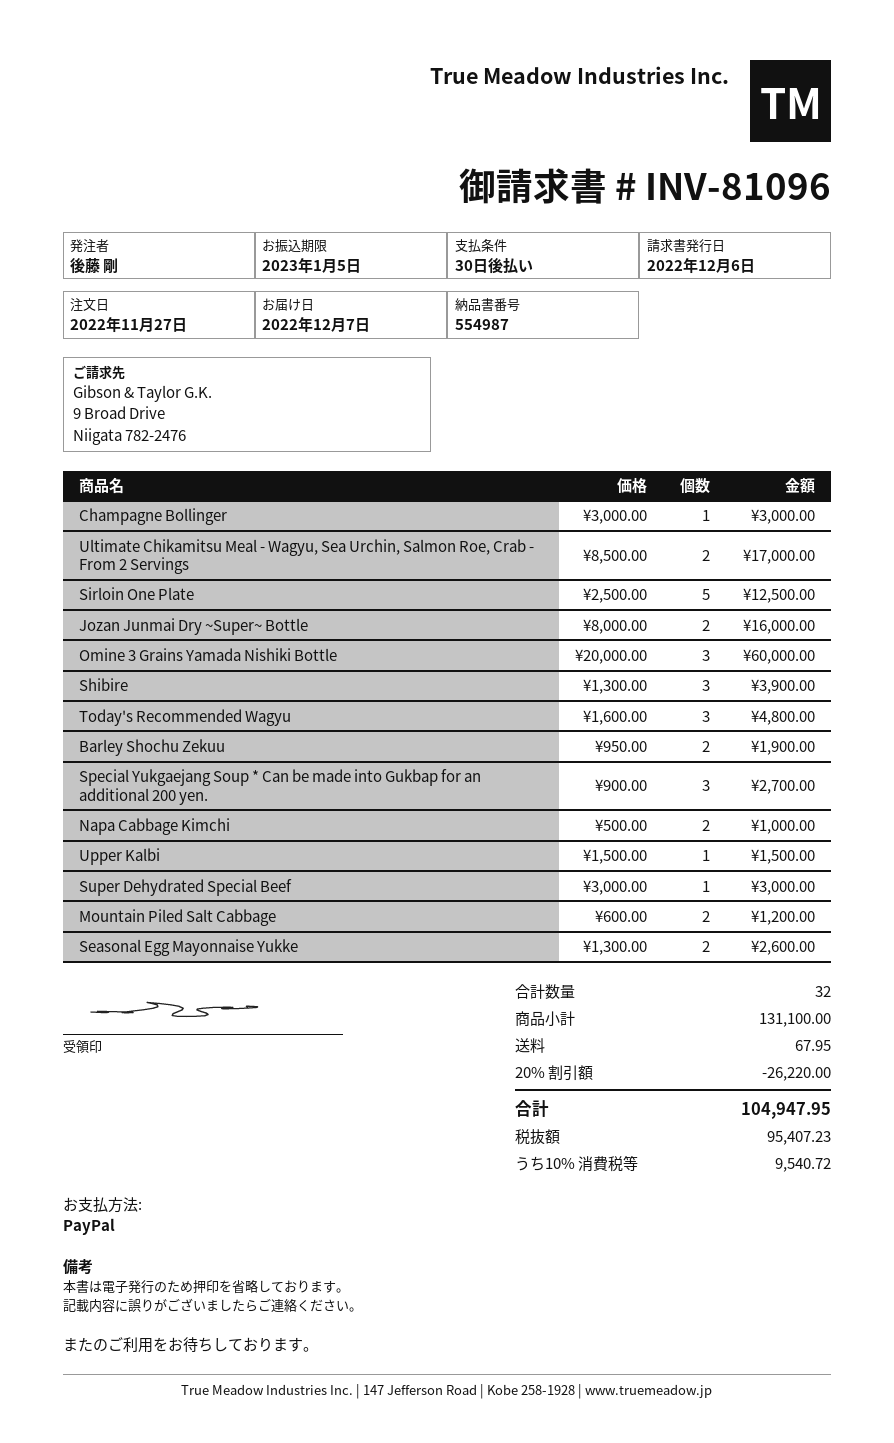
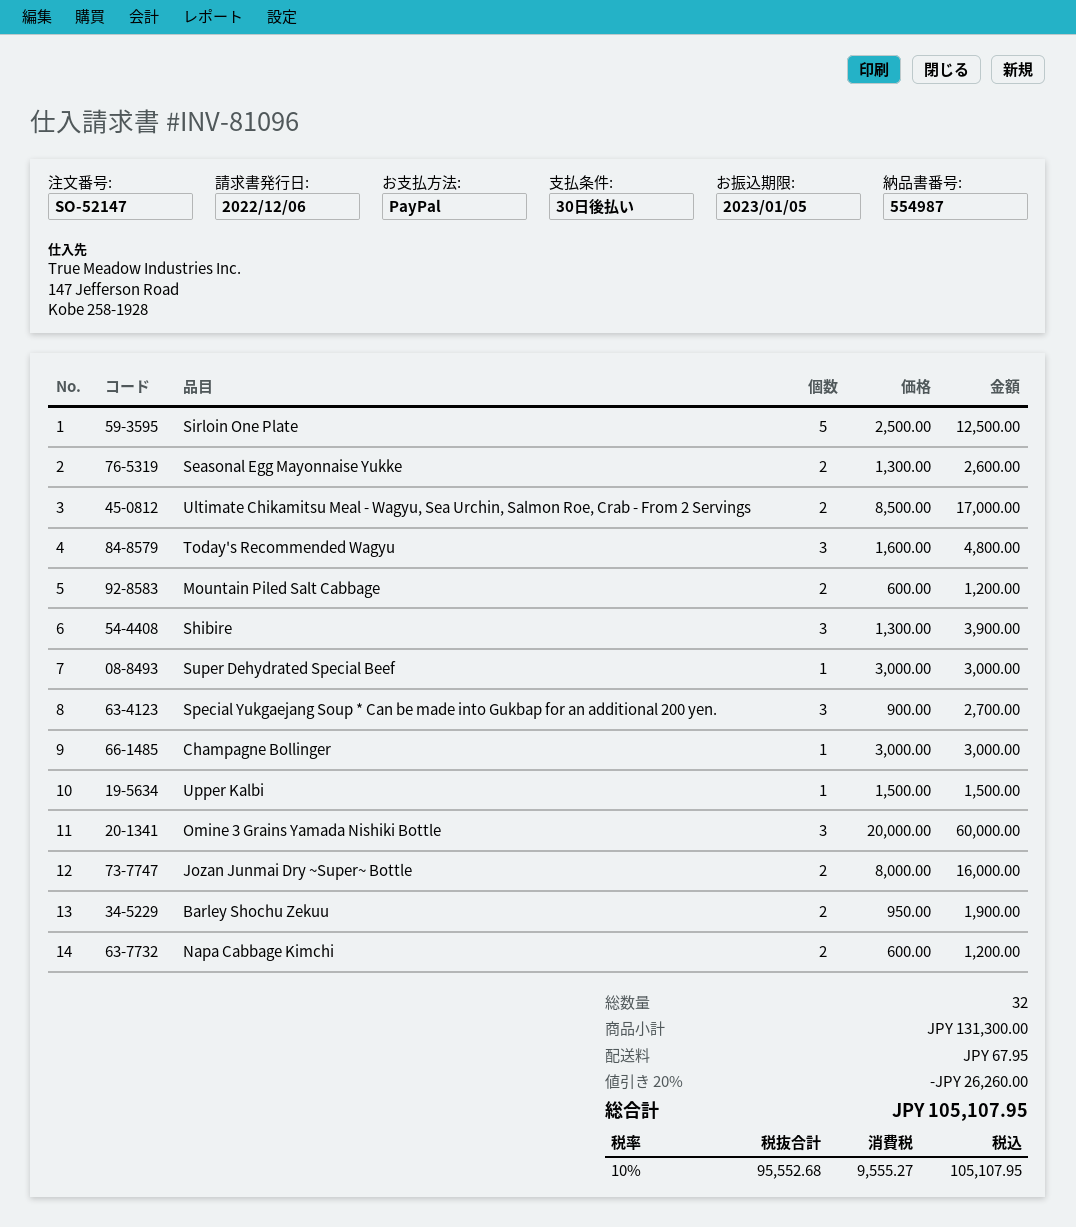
Napa Cabbage Kimchi: 2 x 500.00 = 1000.00 -> 2 x 600.00 = 1200.00
subtotal: 131100.00 -> 131300.00
discount: 20% = 26220.00 -> 20% = 26260.00
net: 95407.23 -> 95552.68
tax: 10% = 9540.72 -> 10% = 9555.27
total: 104947.95 -> 105107.95

